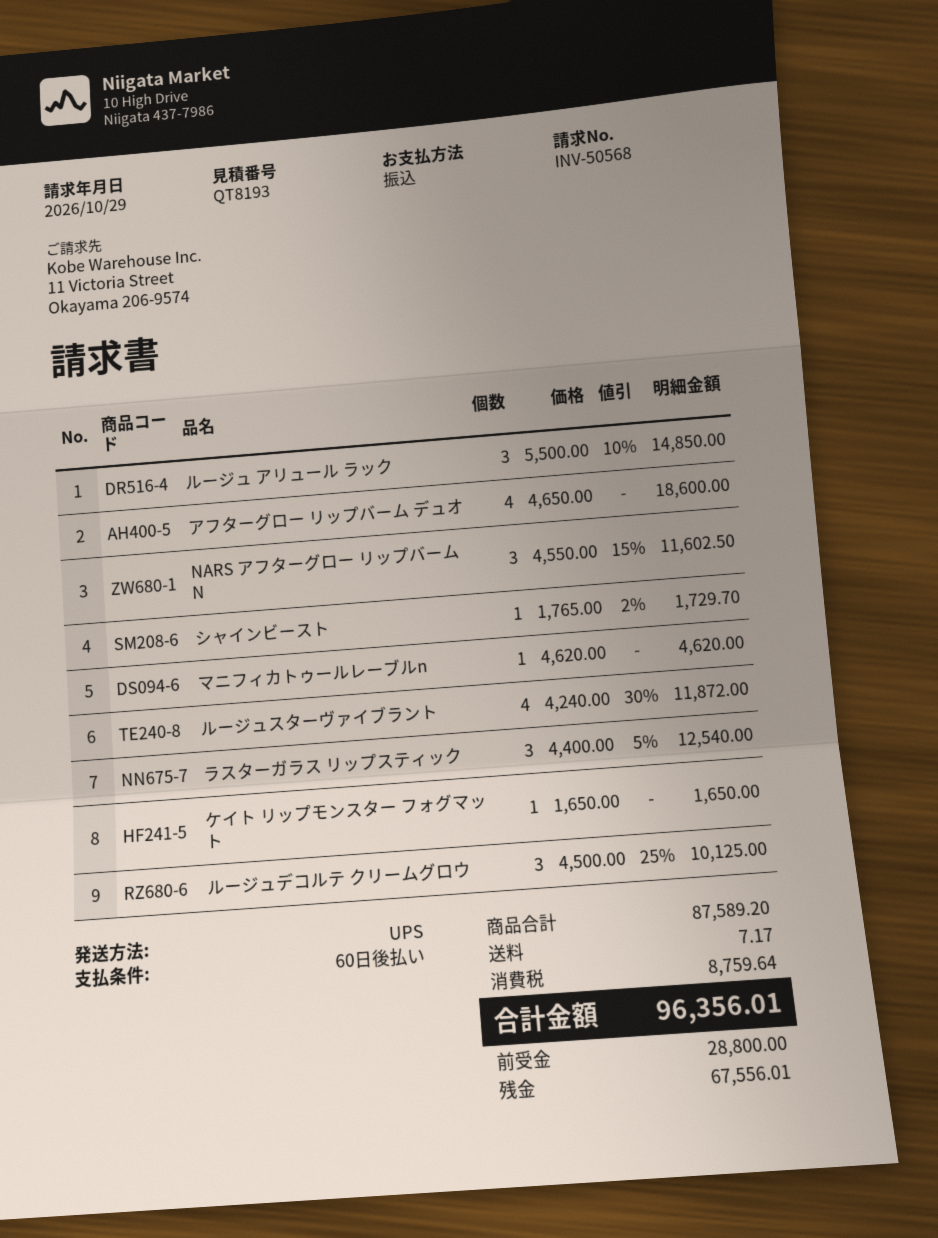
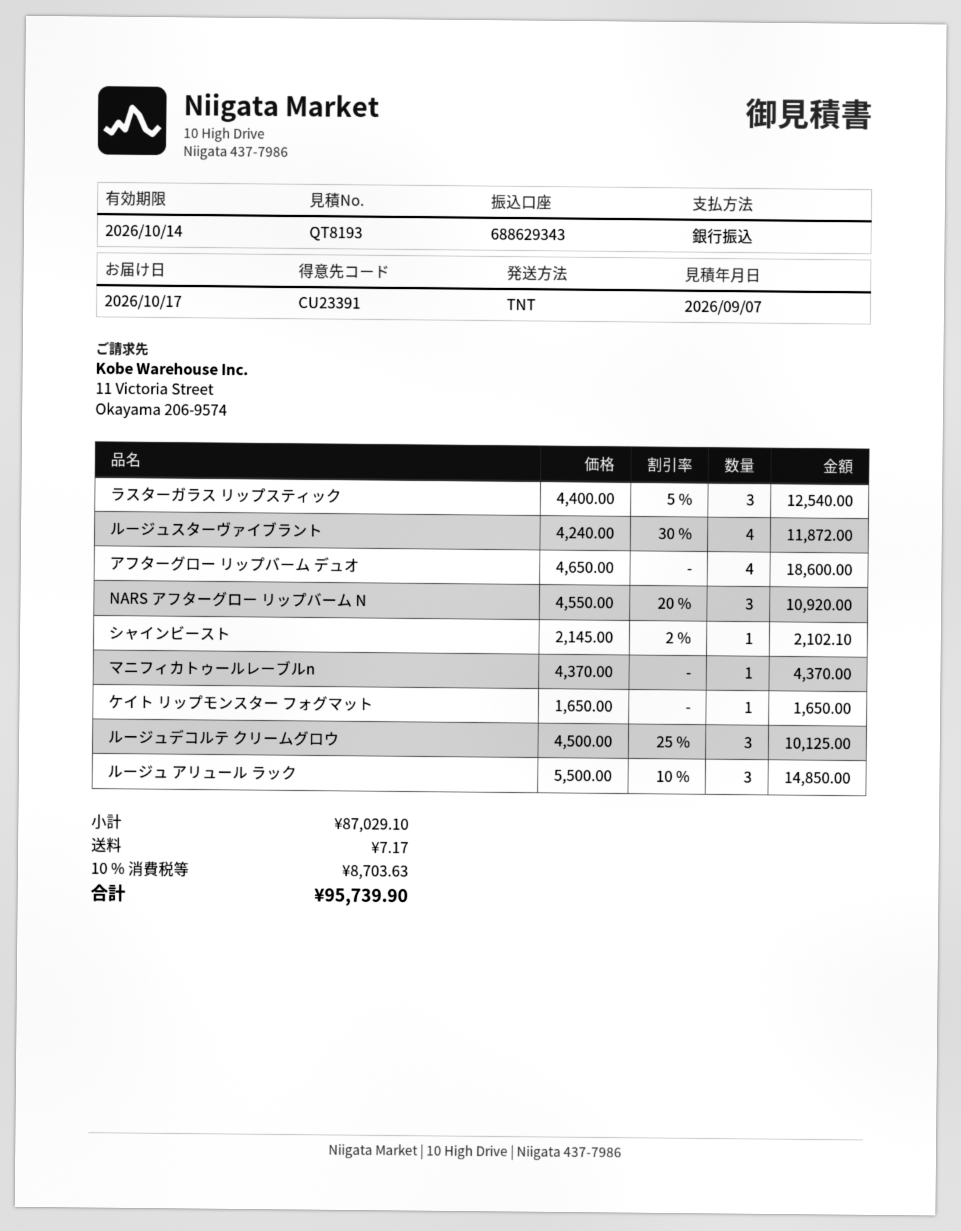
shipping method: UPS -> TNT
NARS アフターグロー リップバーム N: 3 x 4550.00 - 15% = 11602.50 -> 3 x 4550.00 - 20% = 10920.00
シャインビースト: 1 x 1765.00 - 2% = 1729.70 -> 1 x 2145.00 - 2% = 2102.10
マニフィカトゥールレーブルn: 1 x 4620.00 = 4620.00 -> 1 x 4370.00 = 4370.00
subtotal: 87589.20 -> 87029.10
tax: 8759.64 -> 8703.63
total: 96356.01 -> 95739.90

